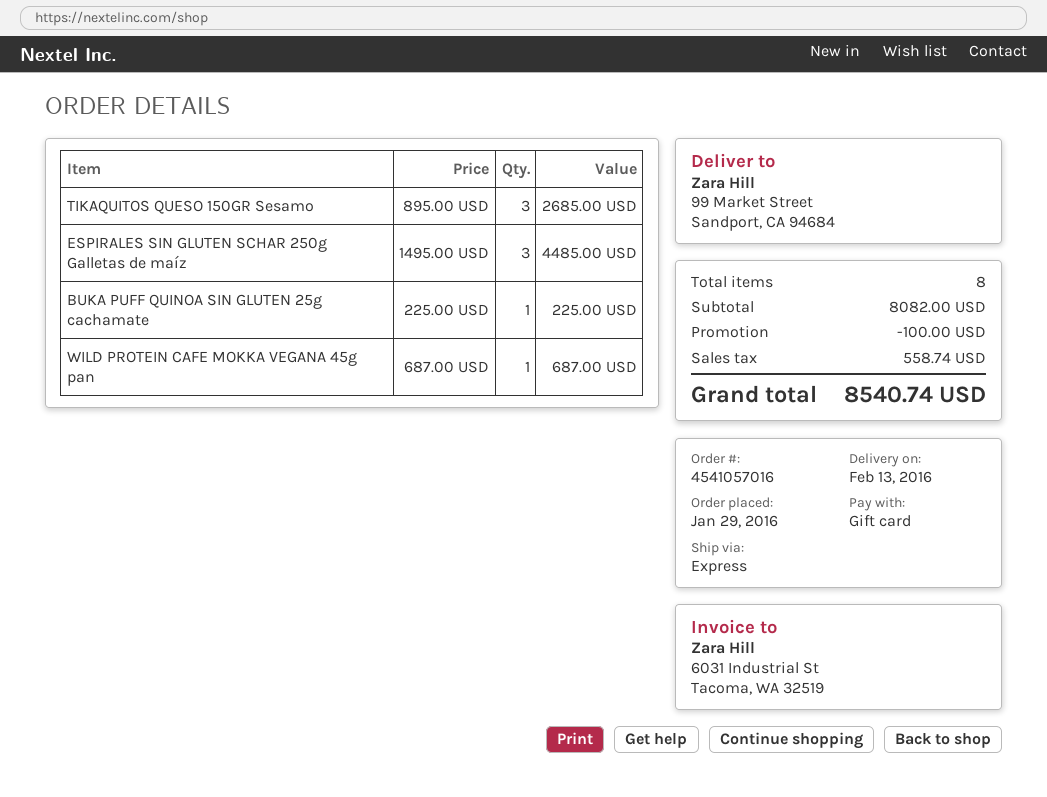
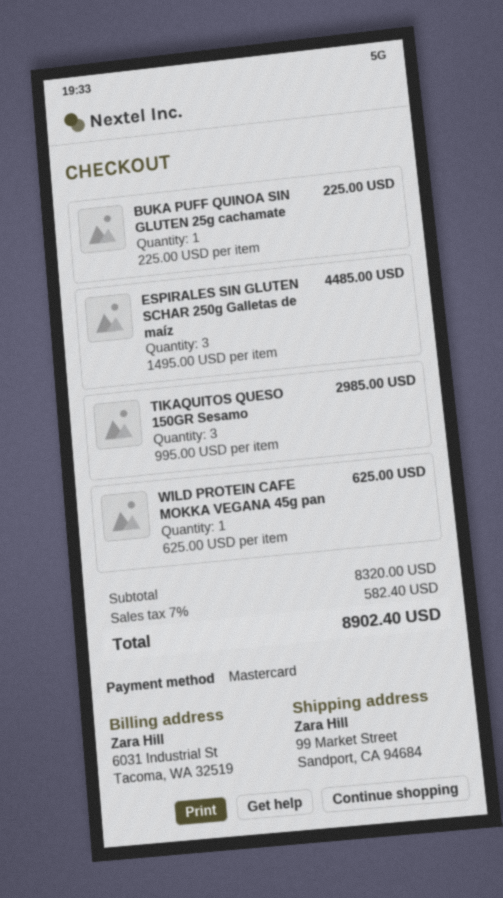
payment method: gift card -> Mastercard
TIKAQUITOS QUESO 150GR Sesamo: 3 x 895.00 = 2685.00 -> 3 x 995.00 = 2985.00
WILD PROTEIN CAFE MOKKA VEGANA 45g pan: 1 x 687.00 = 687.00 -> 1 x 625.00 = 625.00
subtotal: 8082.00 -> 8320.00
discount: 100.00 -> none
tax: 558.74 -> 582.40
total: 8540.74 -> 8902.40

